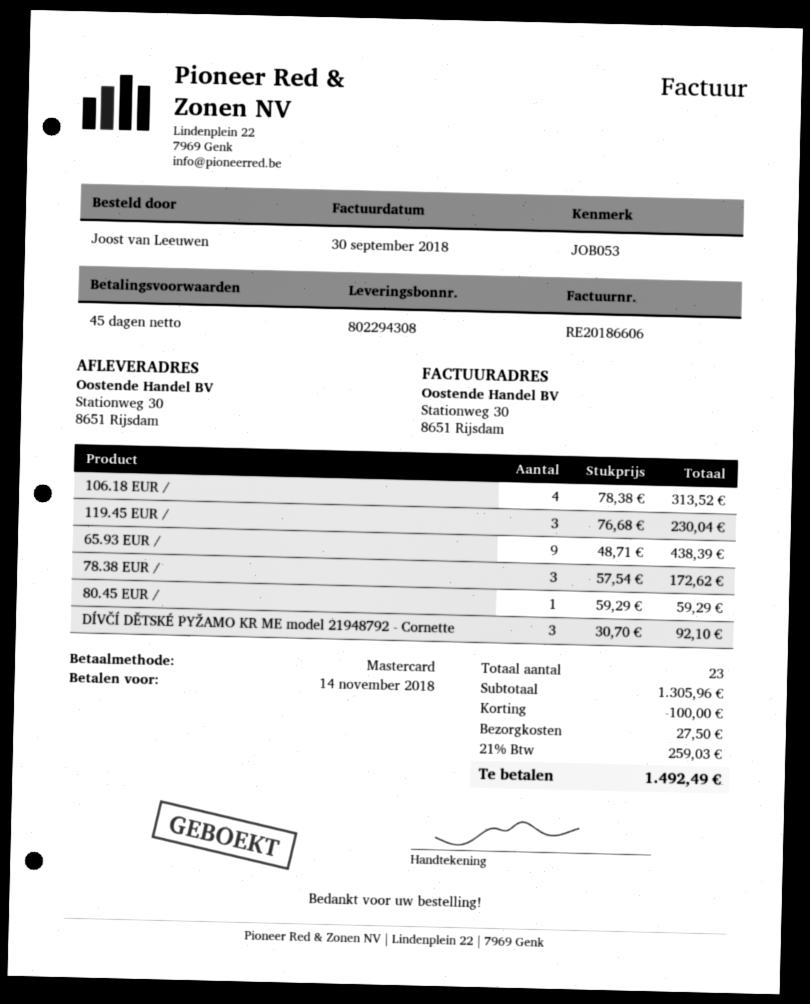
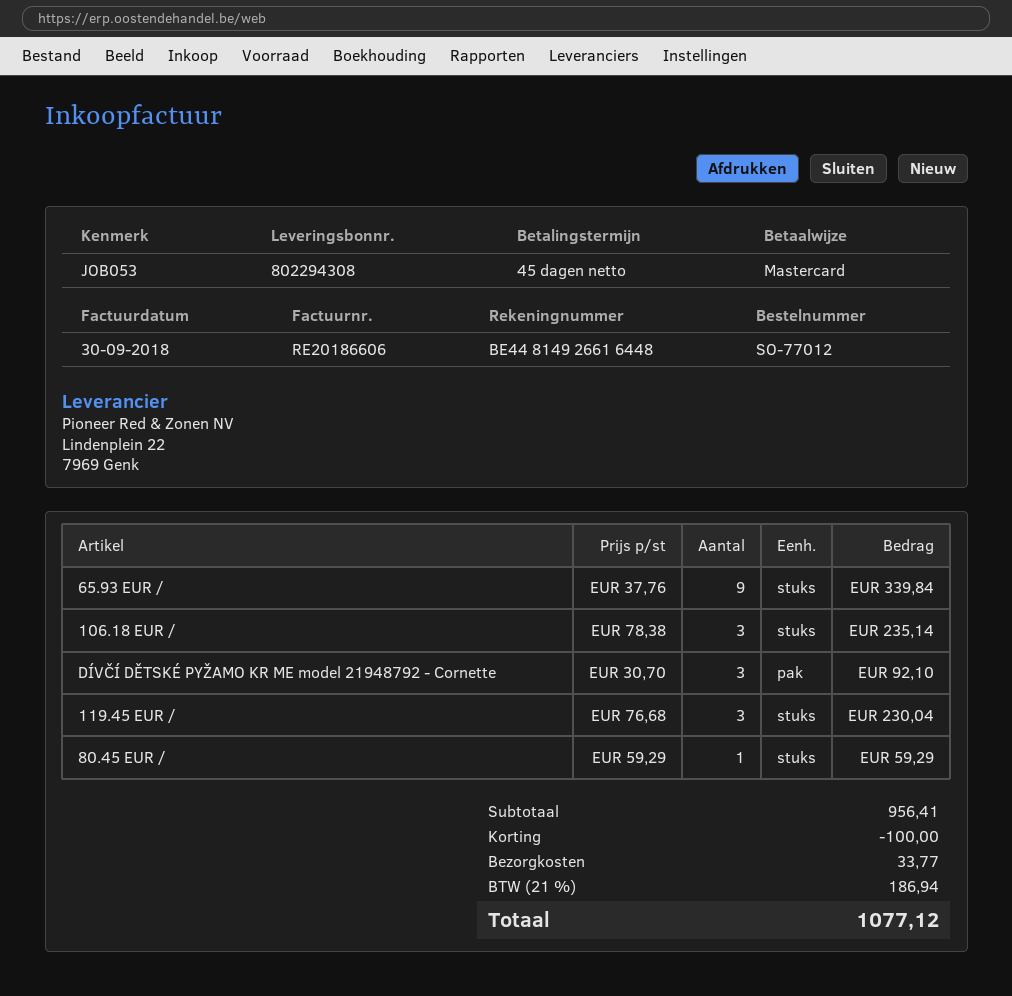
106.18 EUR /: 4 x 78.38 = 313.52 -> 3 x 78.38 = 235.14
65.93 EUR /: 9 x 48.71 = 438.39 -> 9 x 37.76 = 339.84
78.38 EUR /: 3 x 57.54 = 172.62 -> none
subtotal: 1305.96 -> 956.41
shipping: 27.50 -> 33.77
tax: 21% = 259.03 -> 21% = 186.94
total: 1492.49 -> 1077.12

